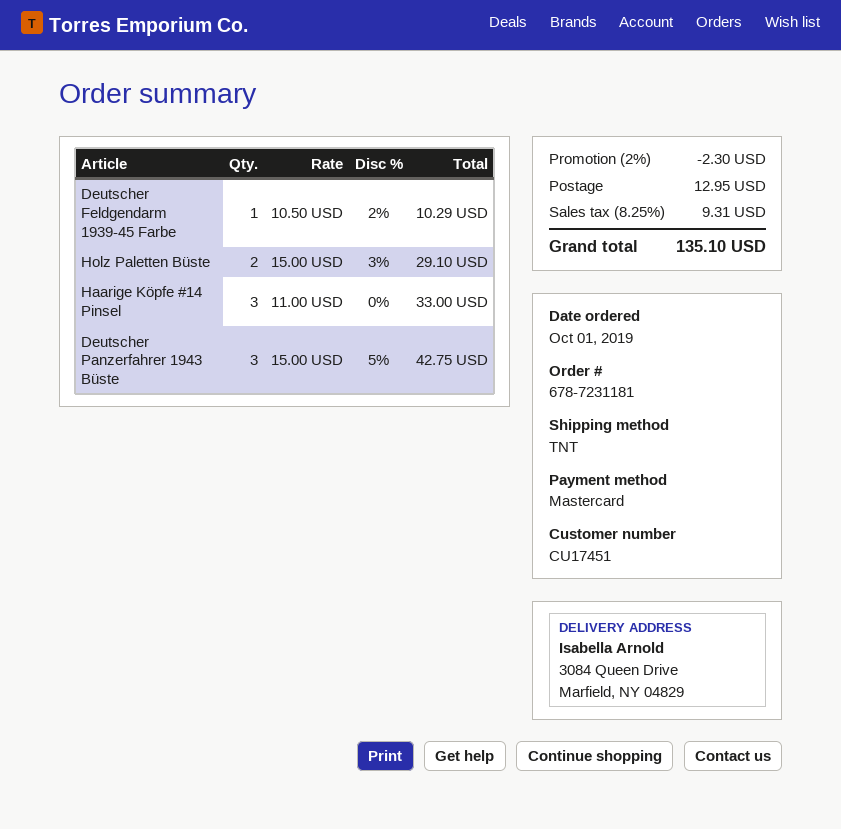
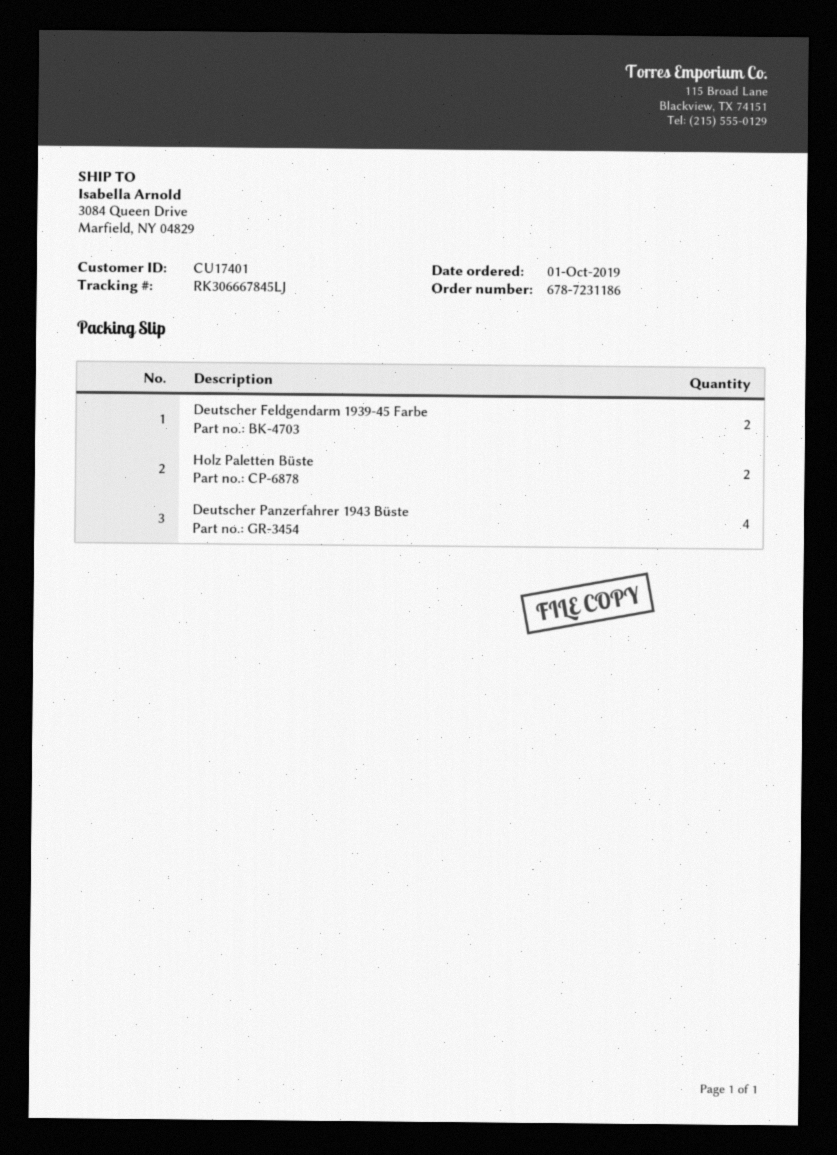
order number: 678-7231181 -> 678-7231186
customer number: CU17451 -> CU17401
Deutscher Feldgendarm 1939-45 Farbe: 1 -> 2
Haarige Köpfe #14 Pinsel: 3 -> none
Deutscher Panzerfahrer 1943 Büste: 3 -> 4

